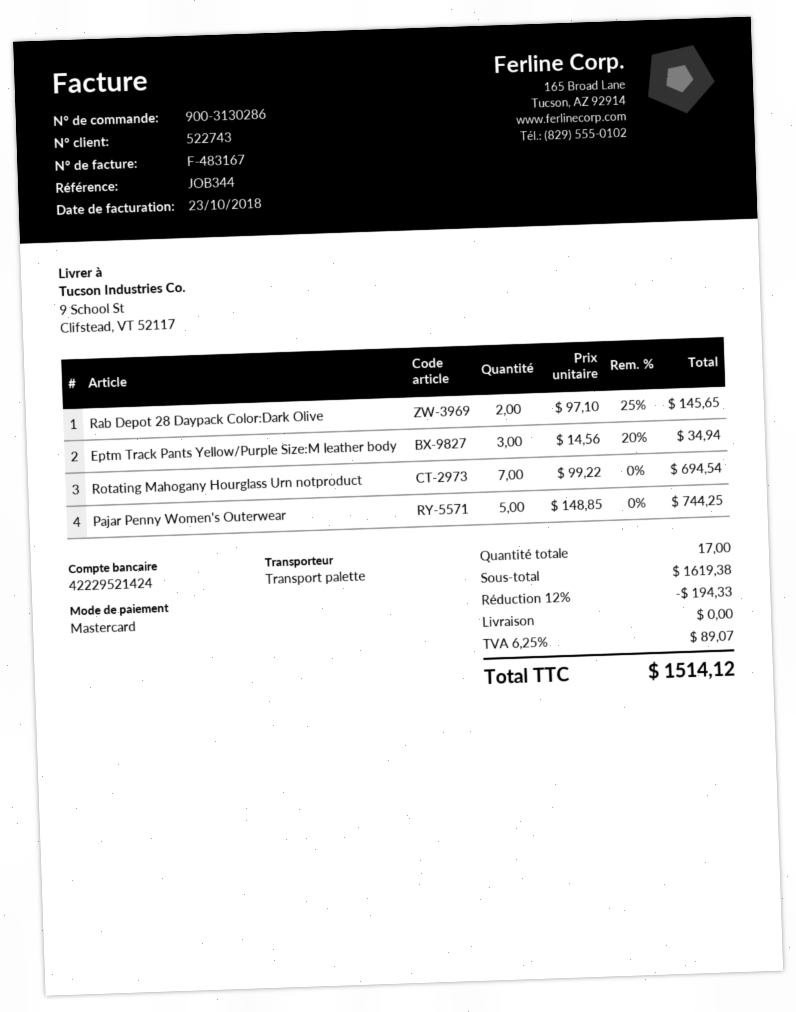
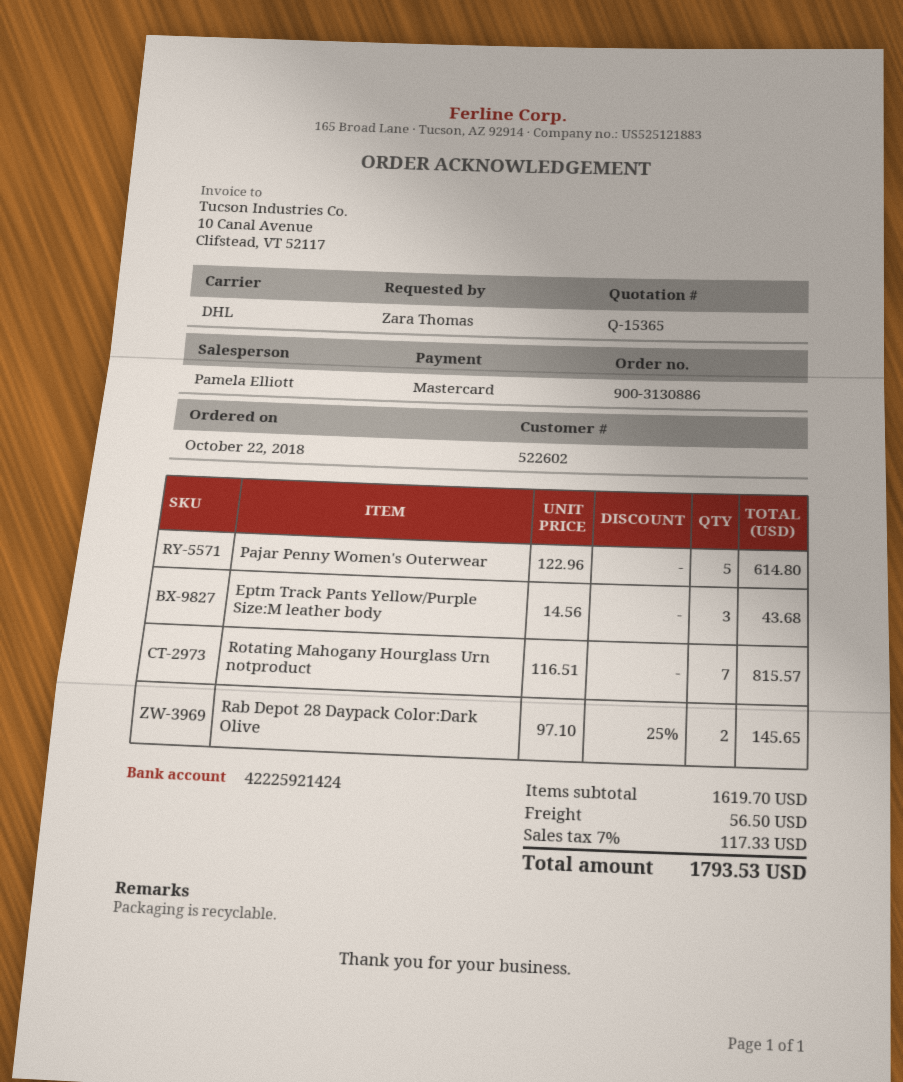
order number: 900-3130286 -> 900-3130886
customer number: 522743 -> 522602
bank account: 42229521424 -> 42225921424
shipping method: pallet freight -> DHL
Eptm Track Pants Yellow/Purple Size:M leather body: 3 x 14.56 - 20% = 34.94 -> 3 x 14.56 = 43.68
Rotating Mahogany Hourglass Urn notproduct: 7 x 99.22 = 694.54 -> 7 x 116.51 = 815.57
Pajar Penny Women's Outerwear: 5 x 148.85 = 744.25 -> 5 x 122.96 = 614.80
subtotal: 1619.38 -> 1619.70
discount: 12% = 194.33 -> none
shipping: 0.00 -> 56.50
tax: 6.25% = 89.07 -> 7% = 117.33
total: 1514.12 -> 1793.53

